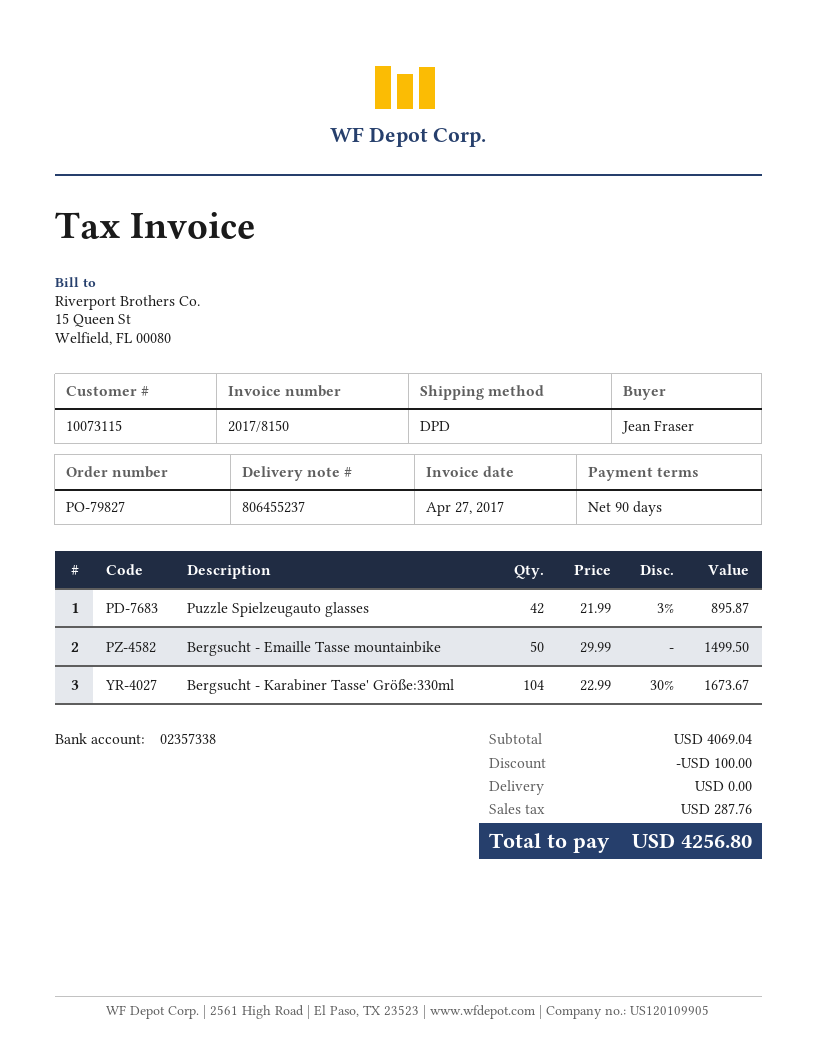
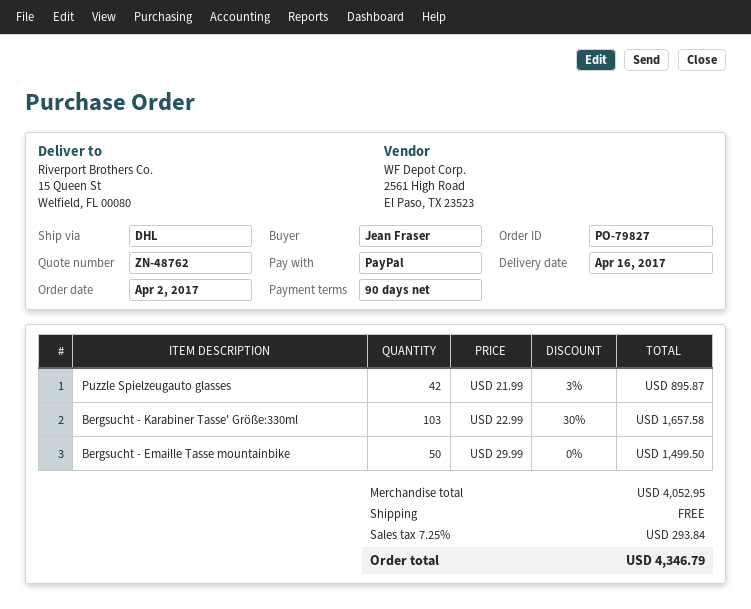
shipping method: DPD -> DHL
Bergsucht - Karabiner Tasse' Größe:330ml: 104 x 22.99 - 30% = 1673.67 -> 103 x 22.99 - 30% = 1657.58
subtotal: 4069.04 -> 4052.95
discount: 100.00 -> none
tax: 287.76 -> 293.84
total: 4256.80 -> 4346.79

